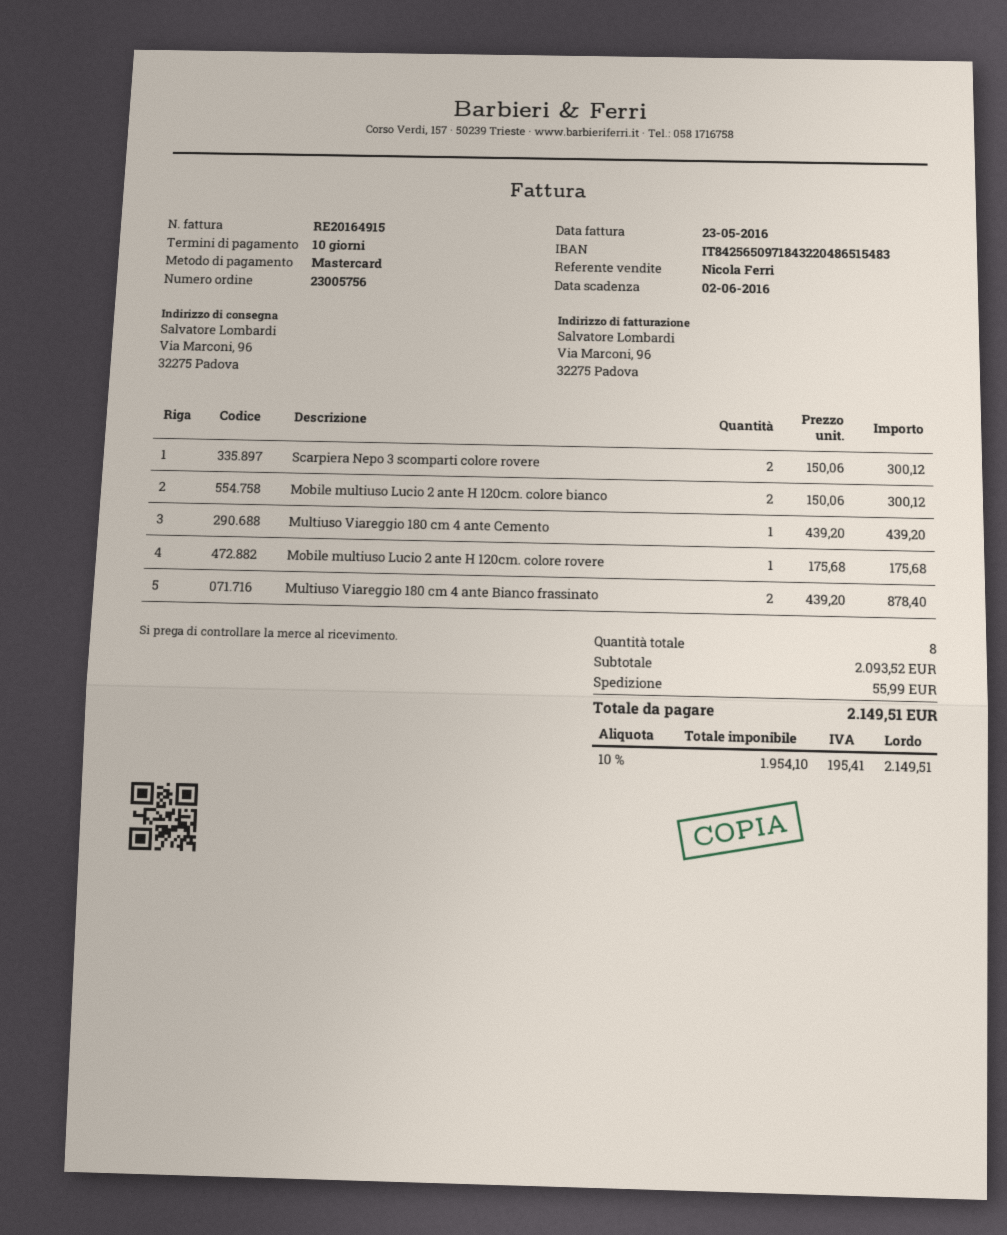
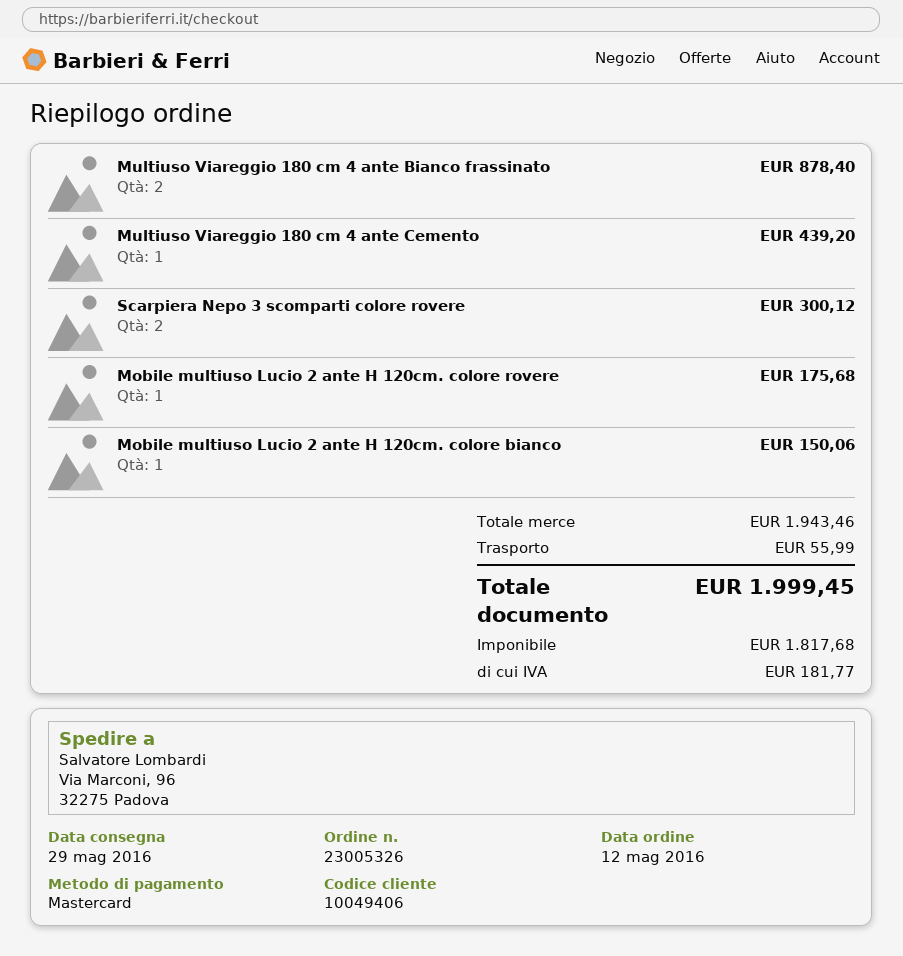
order number: 23005756 -> 23005326
Mobile multiuso Lucio 2 ante H 120cm. colore bianco: 2 for 300.12 -> 1 for 150.06
subtotal: 2093.52 -> 1943.46
net: 1954.10 -> 1817.68
tax: 195.41 -> 181.77
total: 2149.51 -> 1999.45

